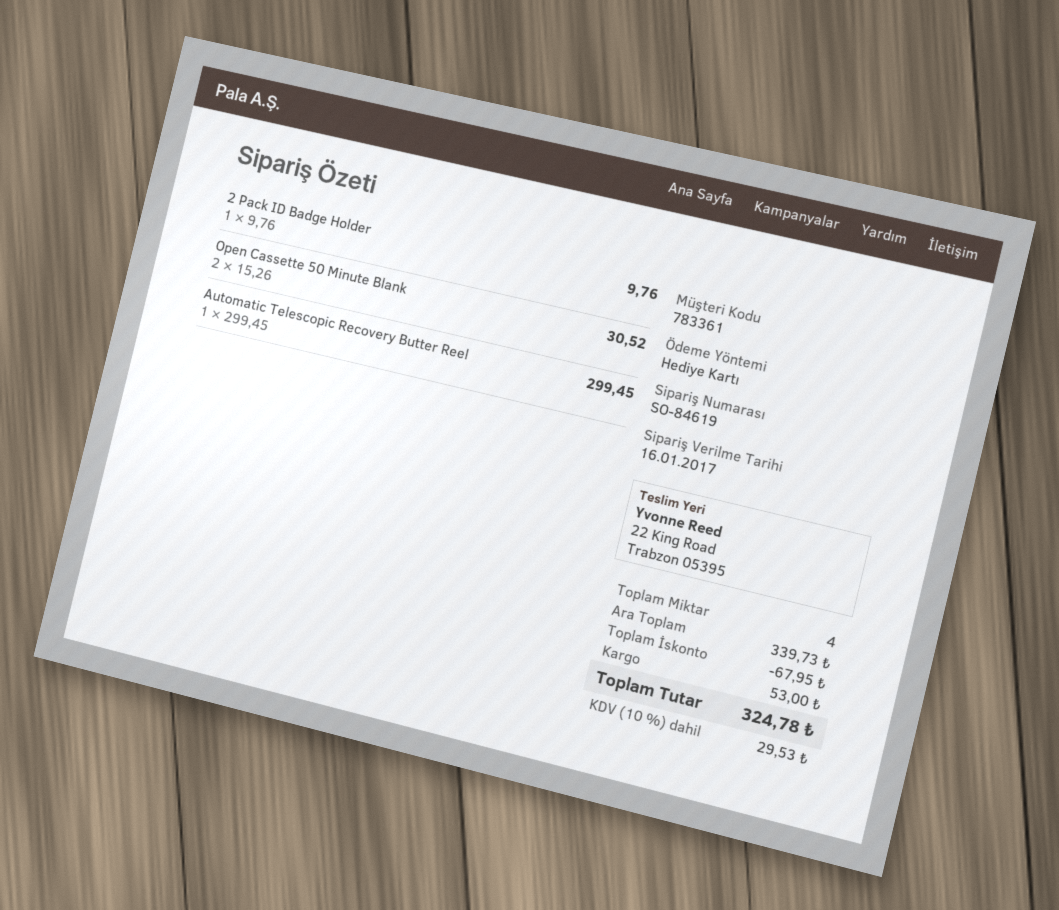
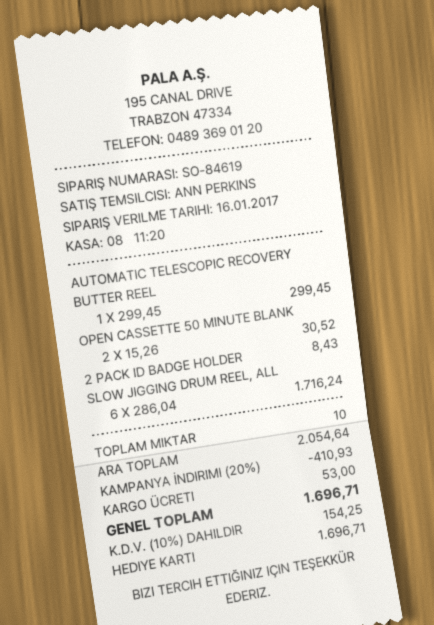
2 Pack ID Badge Holder: 1 x 9.76 = 9.76 -> 1 x 8.43 = 8.43
SLOW JIGGING DRUM REEL, ALL: none -> 6 x 286.04 = 1716.24
total quantity: 4 -> 10
subtotal: 339.73 -> 2054.64
discount: 67.95 -> 410.93
tax: 10% = 29.53 -> 10% = 154.25
total: 324.78 -> 1696.71

